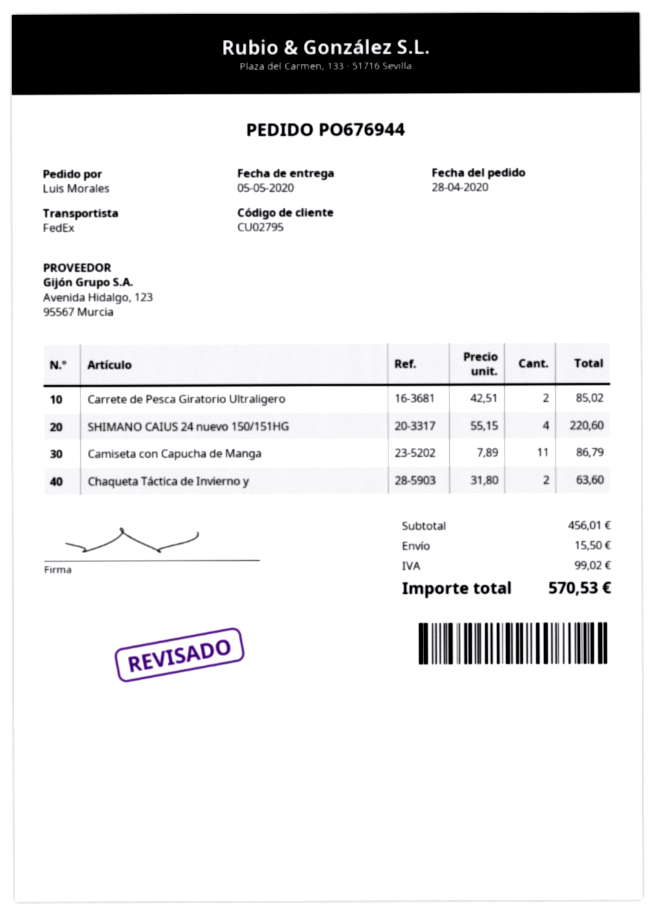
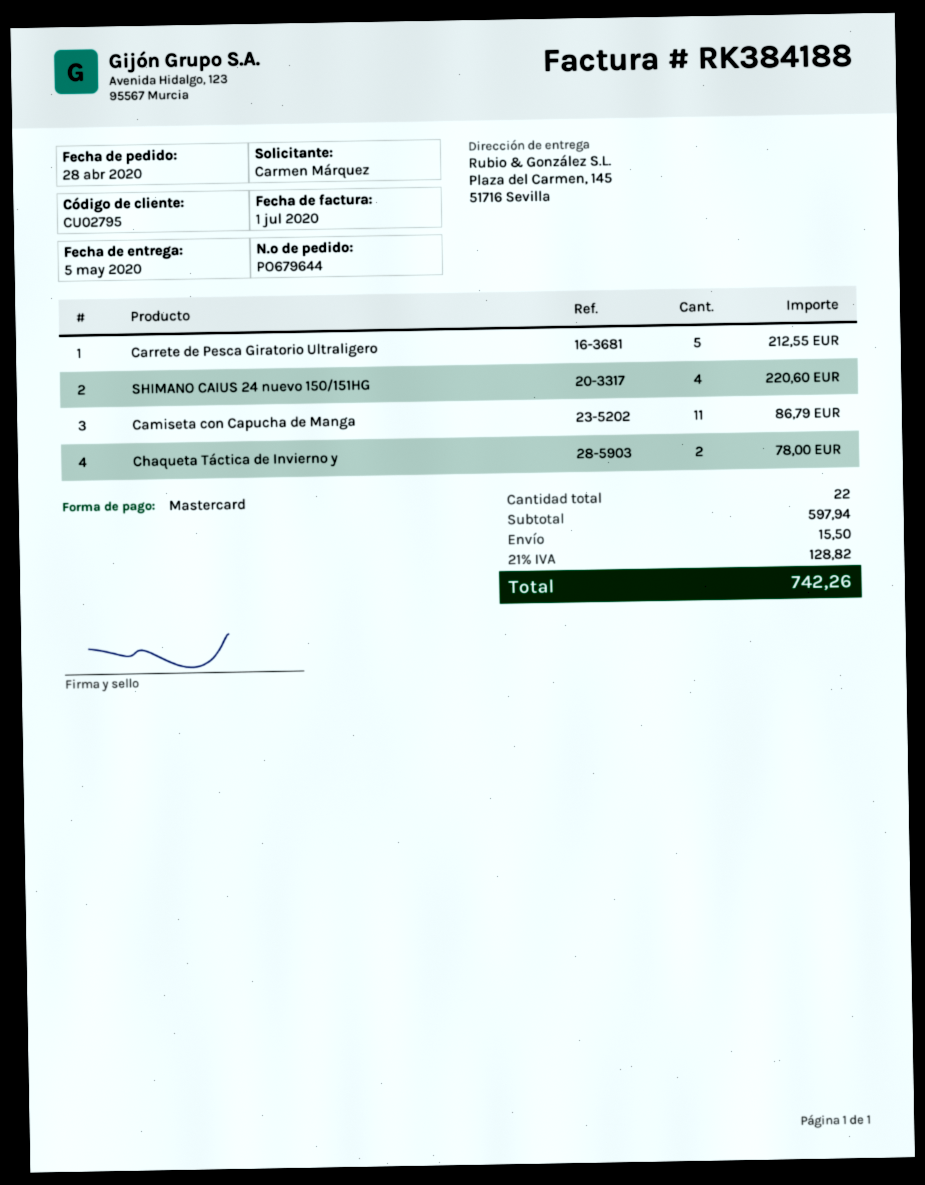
order number: PO676944 -> PO679644
ordered by: Luis Morales -> Carmen Márquez
Carrete de Pesca Giratorio Ultraligero: 2 for 85.02 -> 5 for 212.55
Chaqueta Táctica de Invierno y: 2 for 63.60 -> 2 for 78.00
subtotal: 456.01 -> 597.94
tax: 99.02 -> 128.82
total: 570.53 -> 742.26

